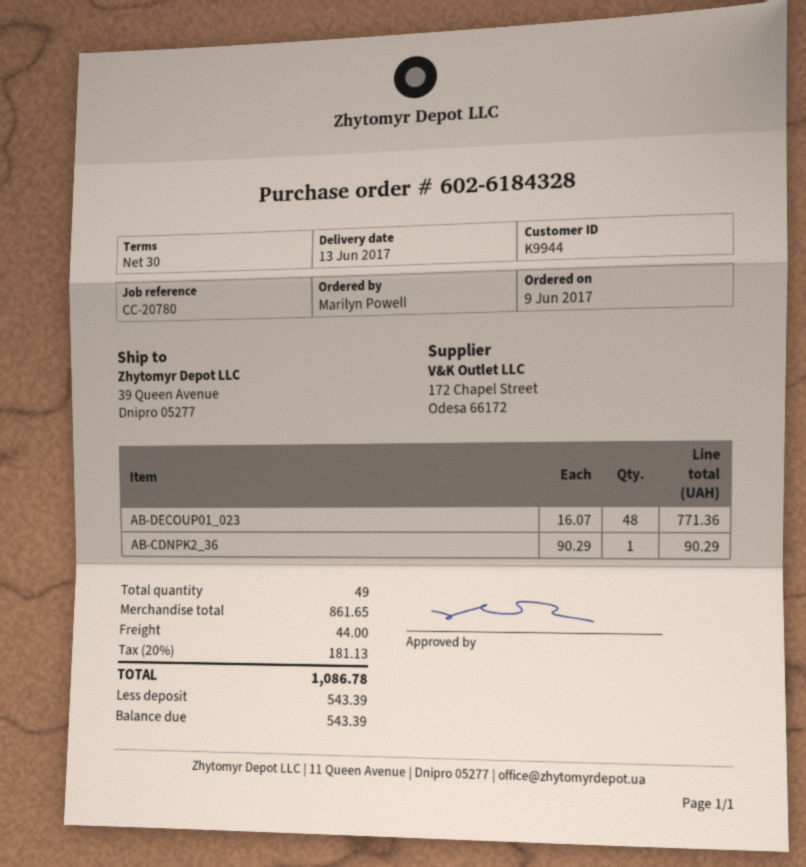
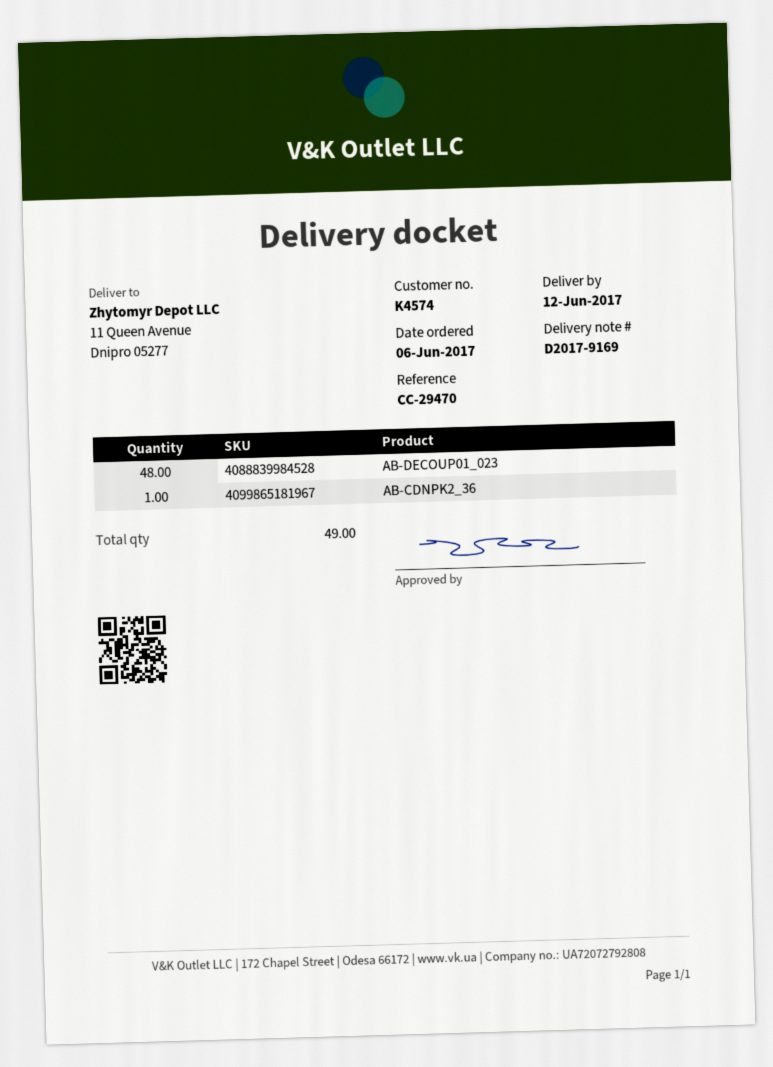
order date: 2017-06-09 -> 2017-06-06
delivery date: 2017-06-13 -> 2017-06-12
customer number: K9944 -> K4574
reference: CC-20780 -> CC-29470
ship to: 39 Queen Avenue, Dnipro 05277 -> 11 Queen Avenue, Dnipro 05277

